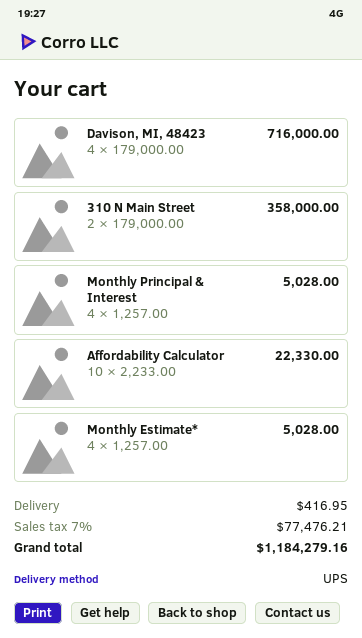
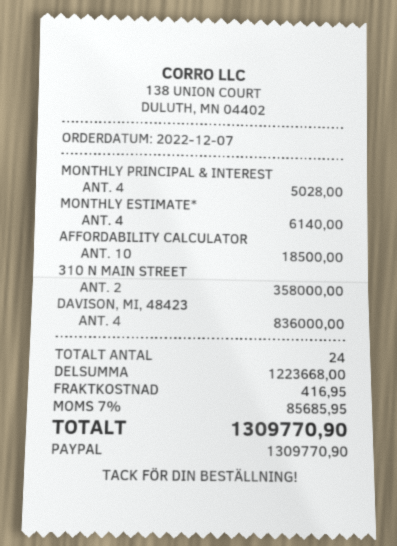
Davison, MI, 48423: 4 for 716000.00 -> 4 for 836000.00
Affordability Calculator: 10 for 22330.00 -> 10 for 18500.00
Monthly Estimate*: 4 for 5028.00 -> 4 for 6140.00
tax: 7% = 77476.21 -> 7% = 85685.95
total: 1184279.16 -> 1309770.90

